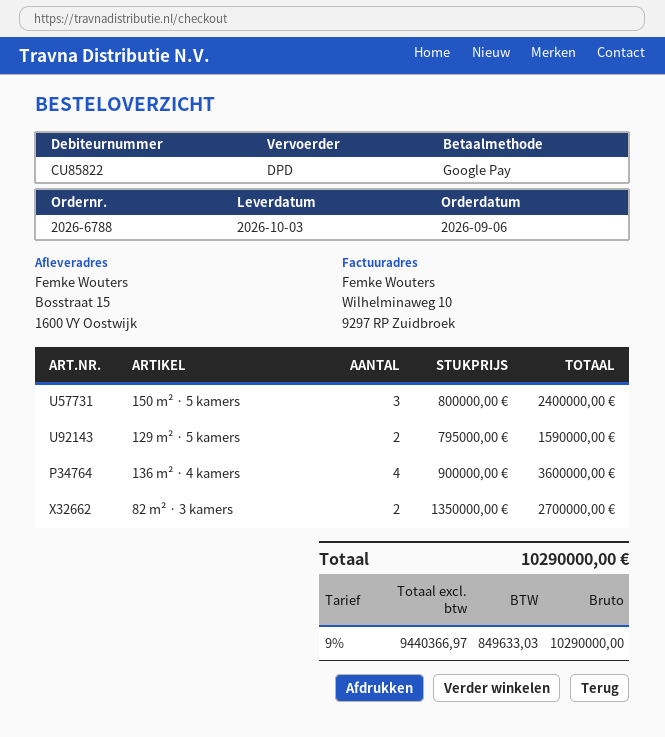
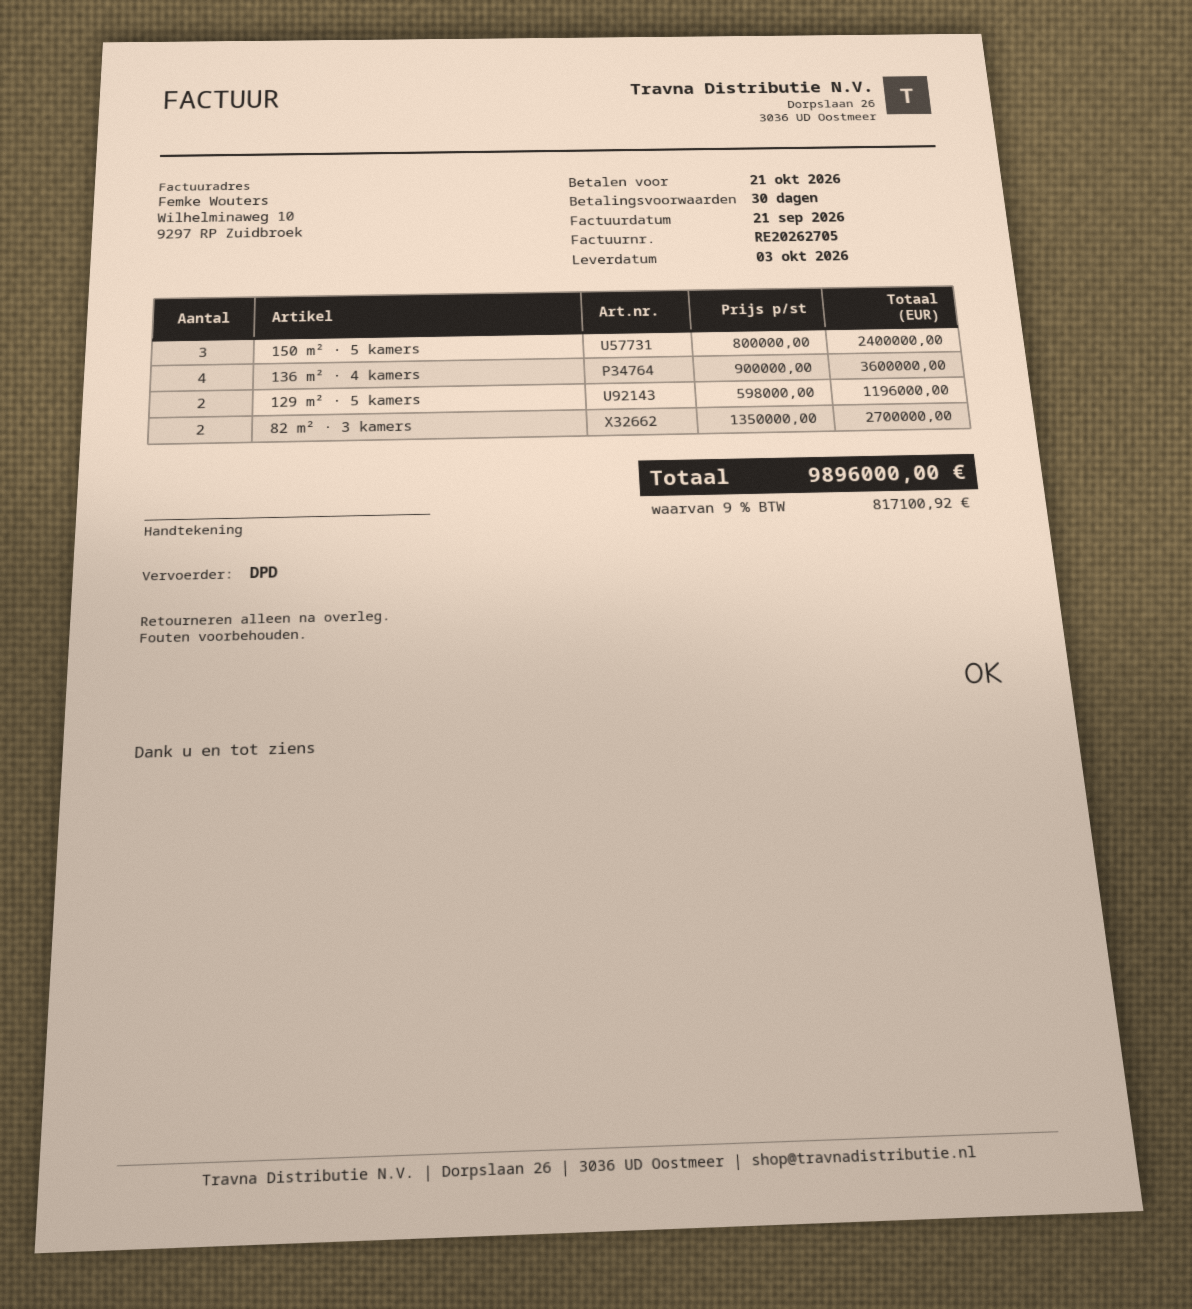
129 m² · 5 kamers: 2 x 795000.00 = 1590000.00 -> 2 x 598000.00 = 1196000.00
tax: 9% = 849633.03 -> 9% = 817100.92
total: 10290000.00 -> 9896000.00

